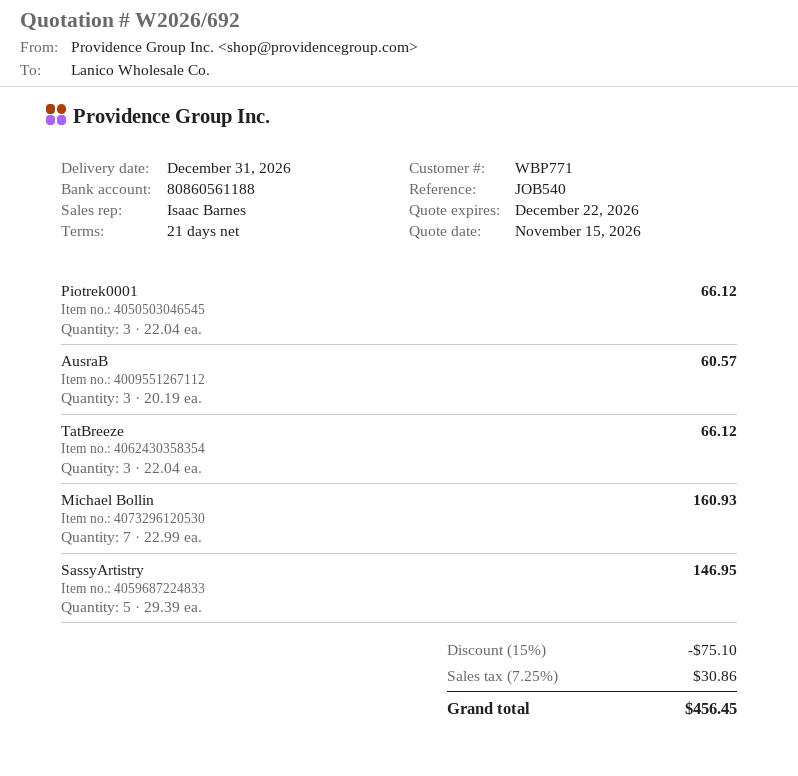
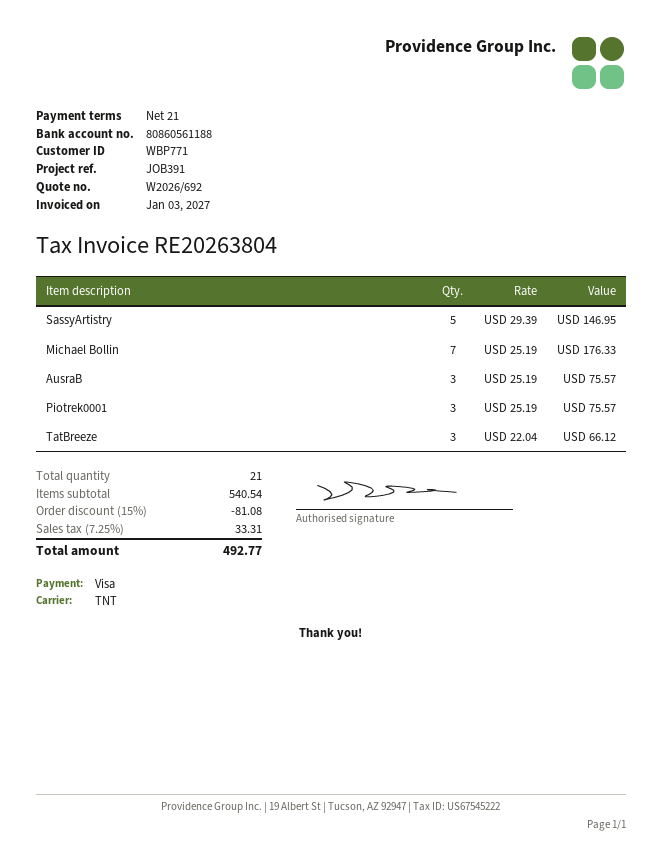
reference: JOB540 -> JOB391
Piotrek0001: 3 x 22.04 = 66.12 -> 3 x 25.19 = 75.57
AusraB: 3 x 20.19 = 60.57 -> 3 x 25.19 = 75.57
Michael Bollin: 7 x 22.99 = 160.93 -> 7 x 25.19 = 176.33
discount: 15% = 75.10 -> 15% = 81.08
tax: 7.25% = 30.86 -> 7.25% = 33.31
total: 456.45 -> 492.77

